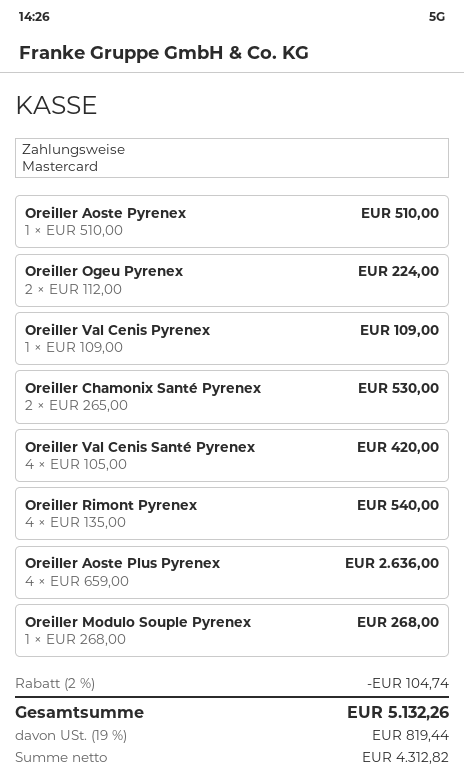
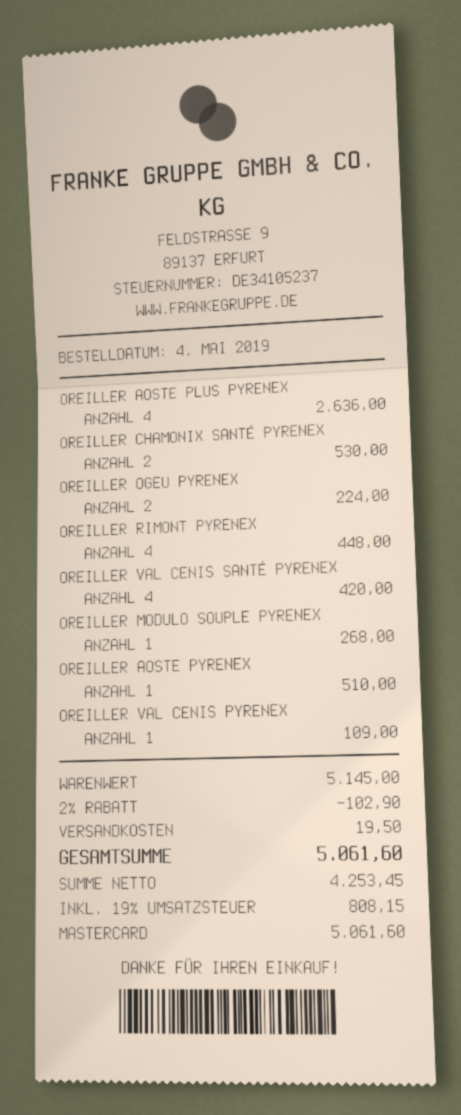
Oreiller Rimont Pyrenex: 4 for 540.00 -> 4 for 448.00
discount: 2% = 104.74 -> 2% = 102.90
shipping: none -> 19.50
net: 4312.82 -> 4253.45
tax: 19% = 819.44 -> 19% = 808.15
total: 5132.26 -> 5061.60

